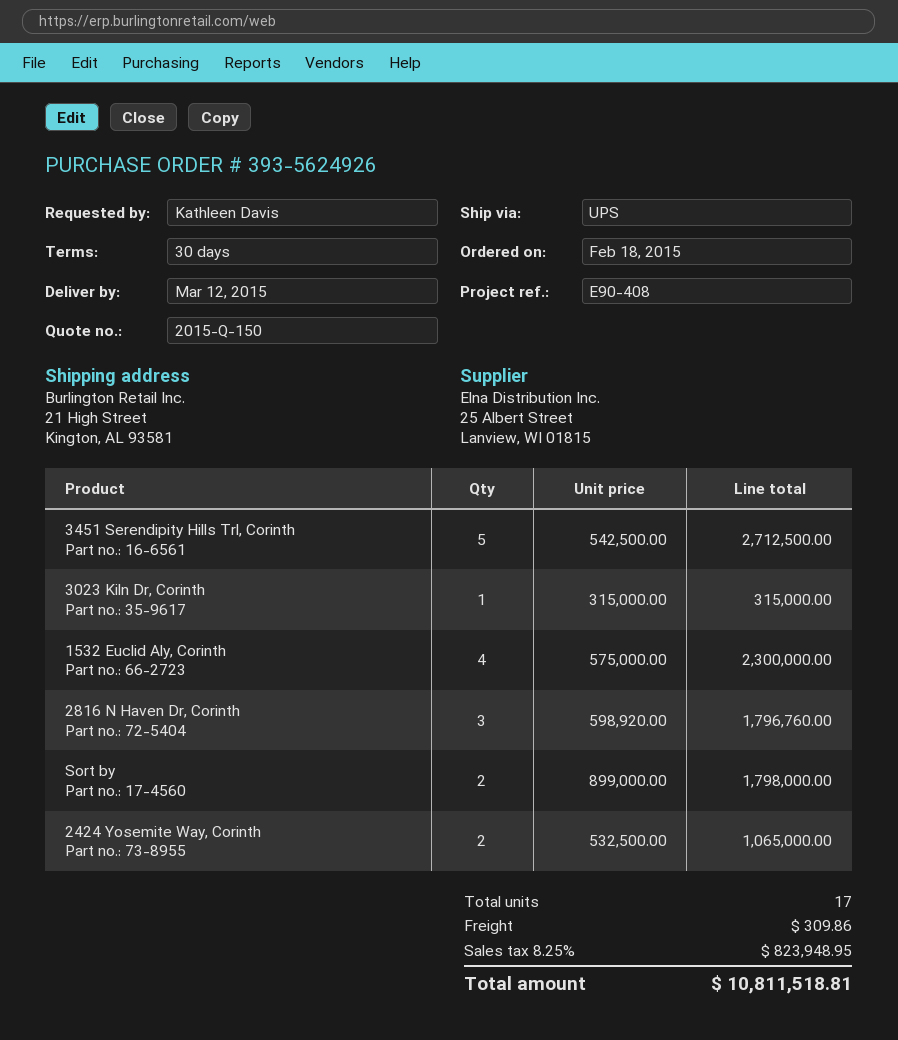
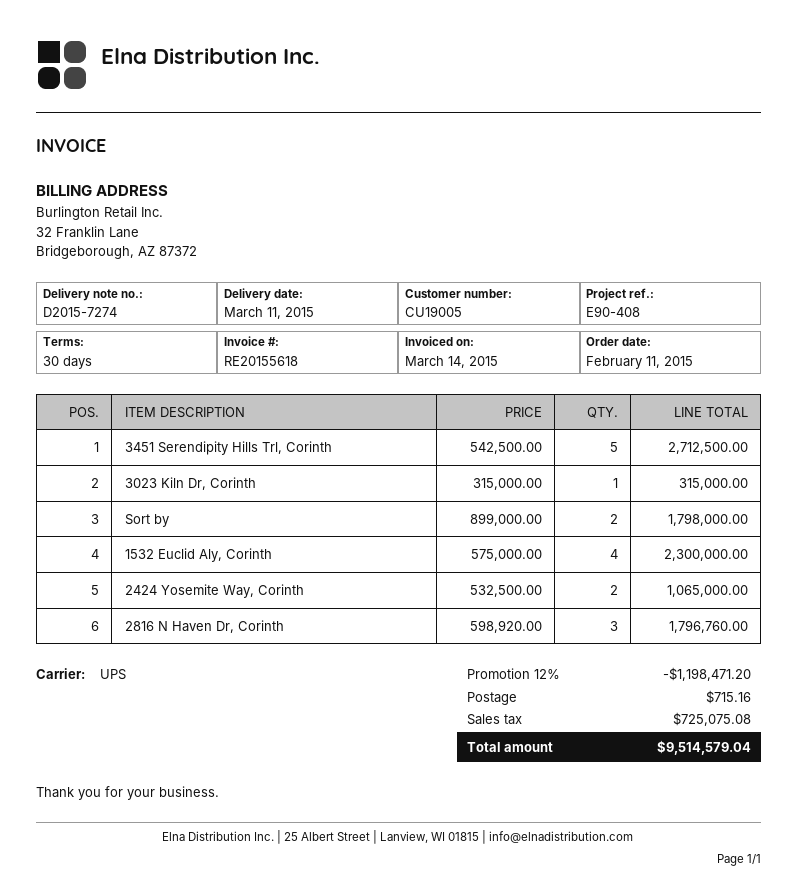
order date: 2015-02-18 -> 2015-02-11
delivery date: 2015-03-12 -> 2015-03-11
discount: none -> 12% = 1198471.20
shipping: 309.86 -> 715.16
tax: 823948.95 -> 725075.08
total: 10811518.81 -> 9514579.04

